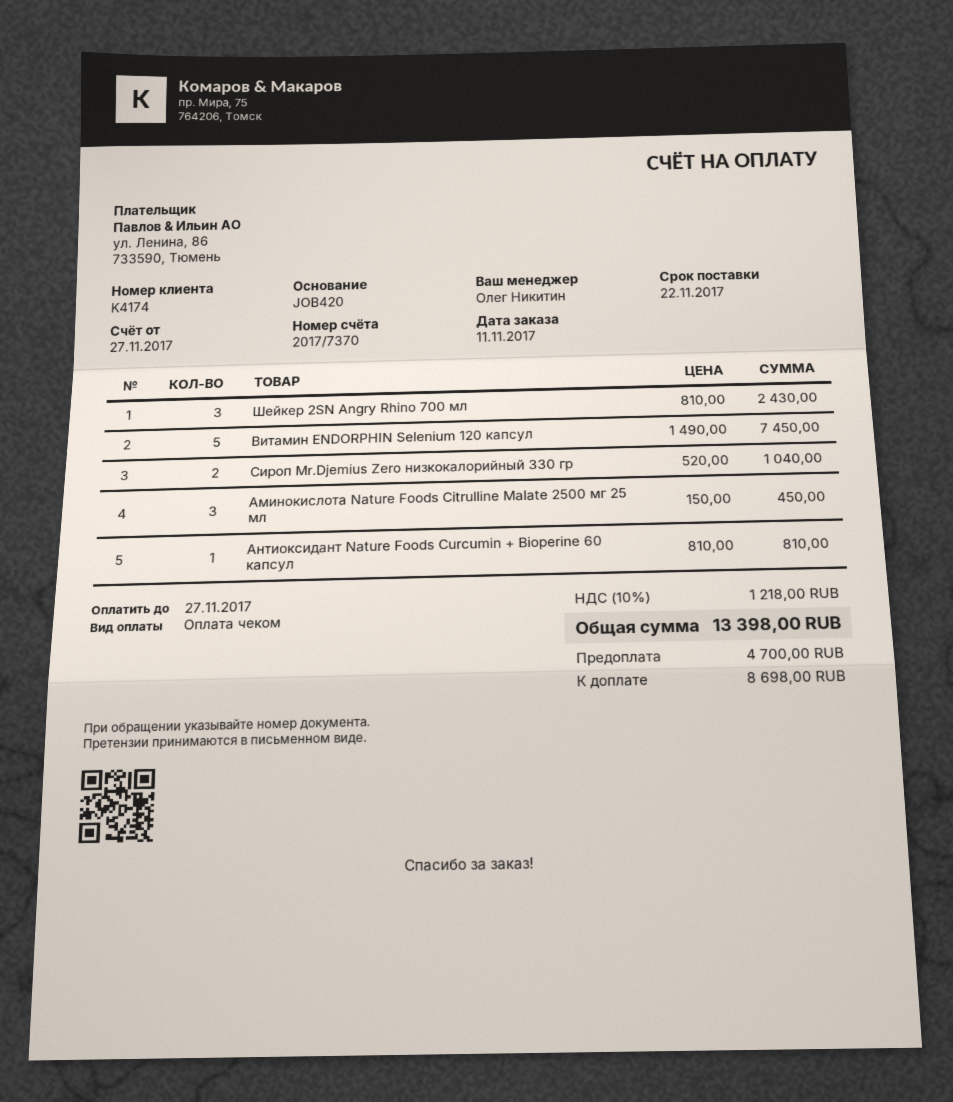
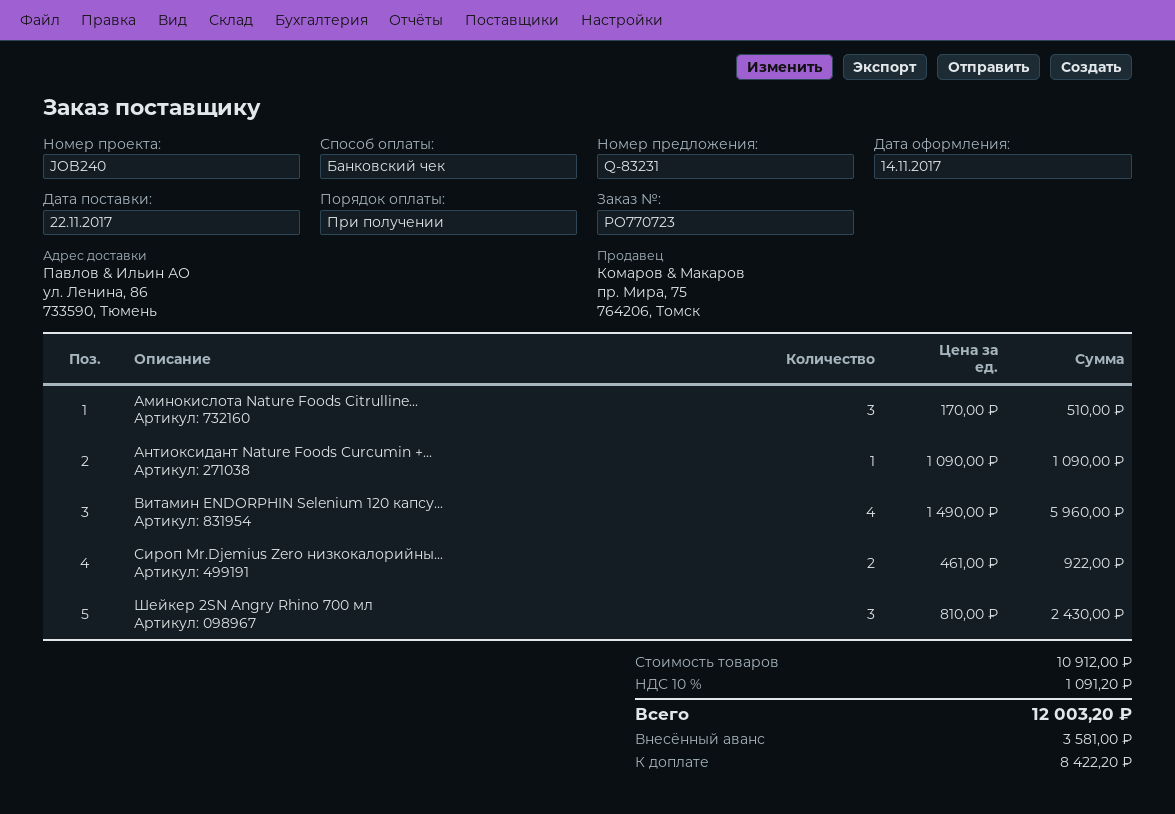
order date: 2017-11-11 -> 2017-11-14
reference: JOB420 -> JOB240
Витамин ENDORPHIN Selenium 120 капсул: 5 x 1490.00 = 7450.00 -> 4 x 1490.00 = 5960.00
Сироп Mr.Djemius Zero низкокалорийный 330 гр: 2 x 520.00 = 1040.00 -> 2 x 461.00 = 922.00
Аминокислота Nature Foods Citrulline Malate 2500 мг 25 мл: 3 x 150.00 = 450.00 -> 3 x 170.00 = 510.00
Антиоксидант Nature Foods Curcumin + Bioperine 60 капсул: 1 x 810.00 = 810.00 -> 1 x 1090.00 = 1090.00
tax: 10% = 1218.00 -> 10% = 1091.20
total: 13398.00 -> 12003.20
deposit: 4700.00 -> 3581.00
balance: 8698.00 -> 8422.20

